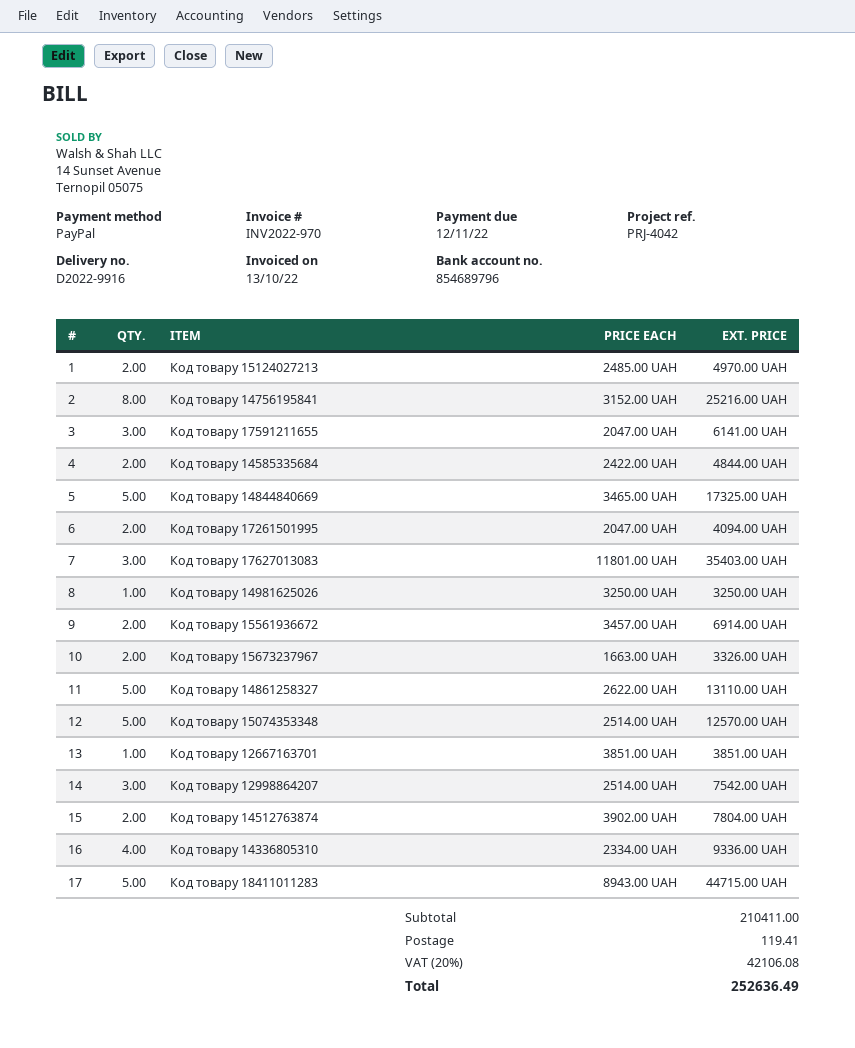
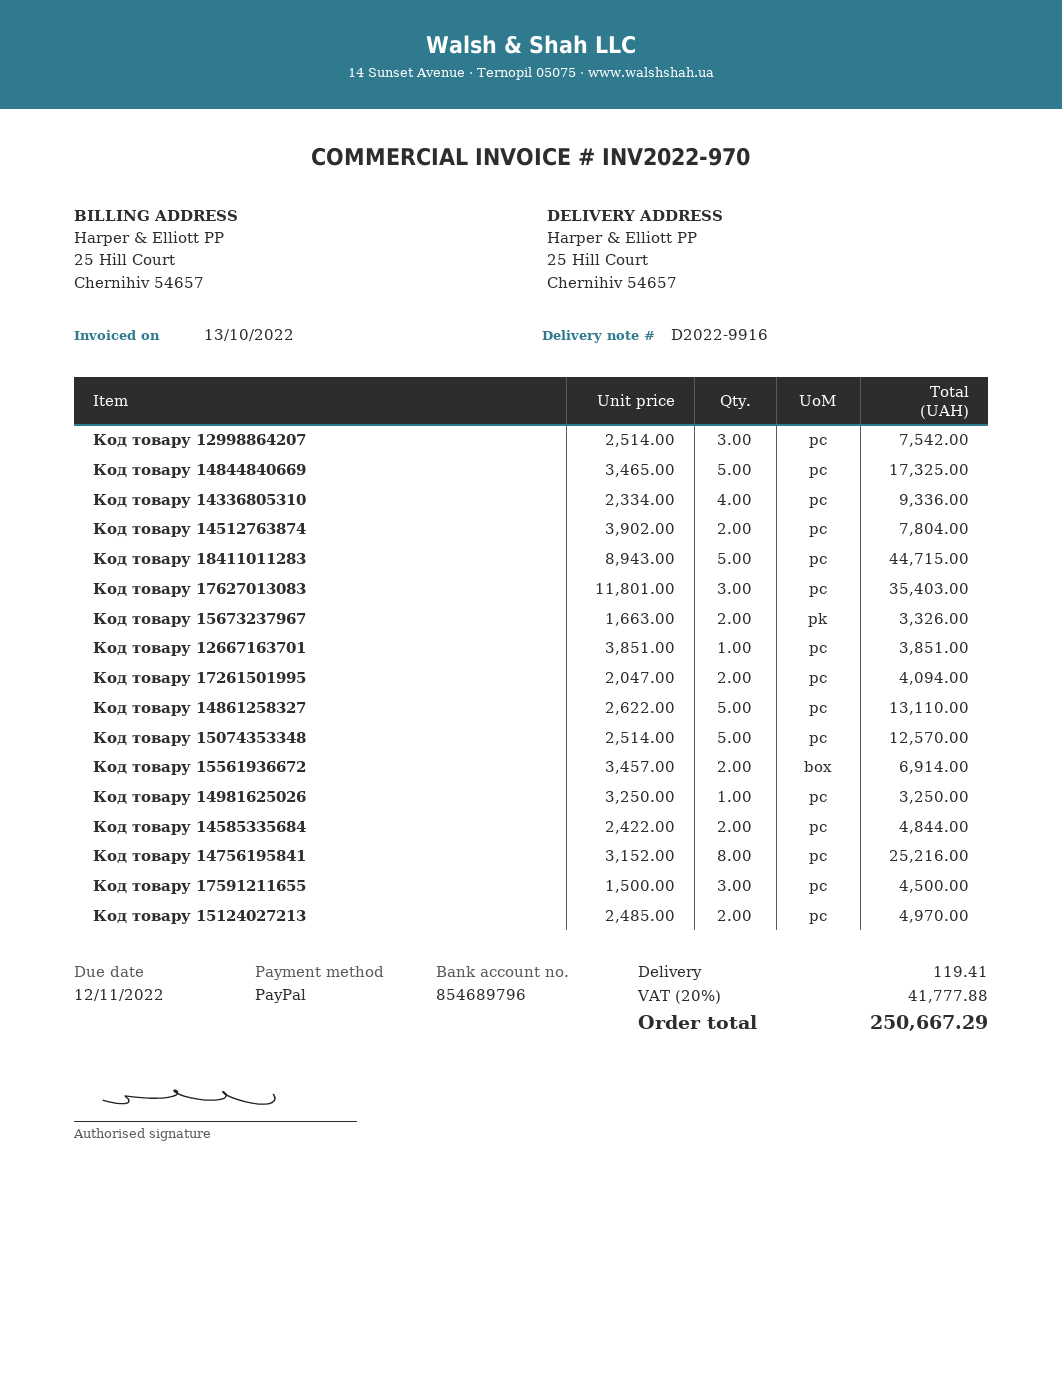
Код товару 17591211655: 3 x 2047.00 = 6141.00 -> 3 x 1500.00 = 4500.00
tax: 20% = 42106.08 -> 20% = 41777.88
total: 252636.49 -> 250667.29

